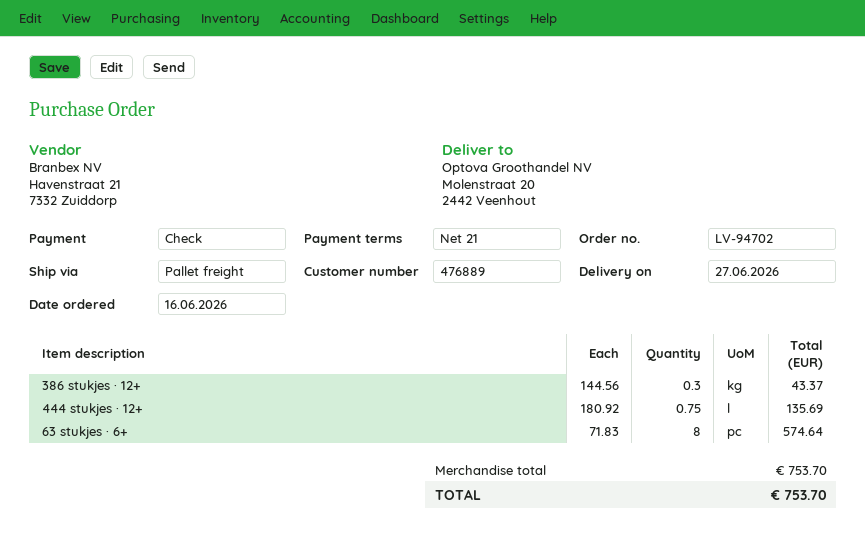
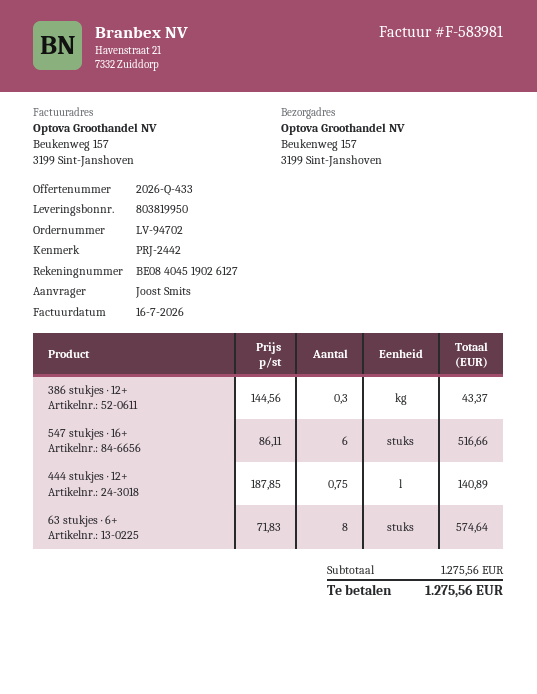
ship to: Molenstraat 20, 2442 Veenhout -> Beukenweg 157, 3199 Sint-Janshoven
444 stukjes · 12+: 0.75 x 180.92 = 135.69 -> 0.75 x 187.85 = 140.89
547 stukjes · 16+: none -> 6 x 86.11 = 516.66
subtotal: 753.70 -> 1275.56
total: 753.70 -> 1275.56

